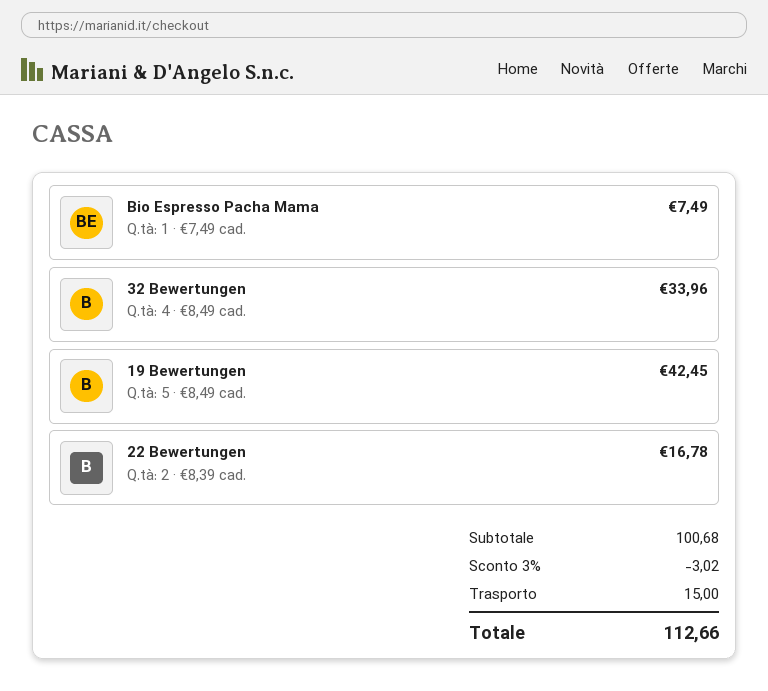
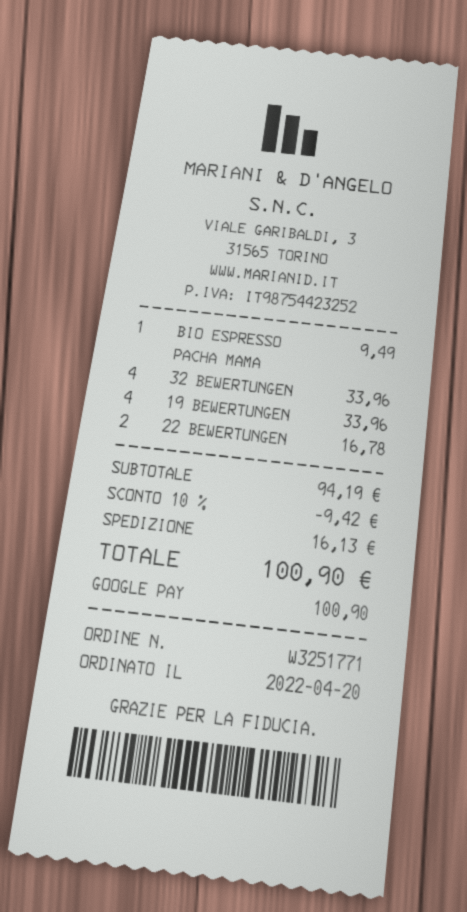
Bio Espresso Pacha Mama: 1 for 7.49 -> 1 for 9.49
19 Bewertungen: 5 for 42.45 -> 4 for 33.96
subtotal: 100.68 -> 94.19
discount: 3% = 3.02 -> 10% = 9.42
shipping: 15.00 -> 16.13
total: 112.66 -> 100.90

